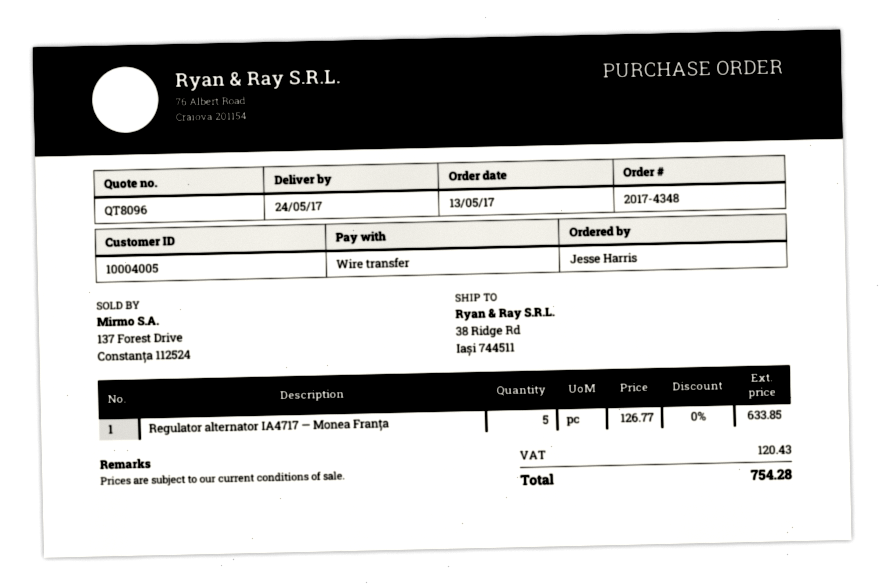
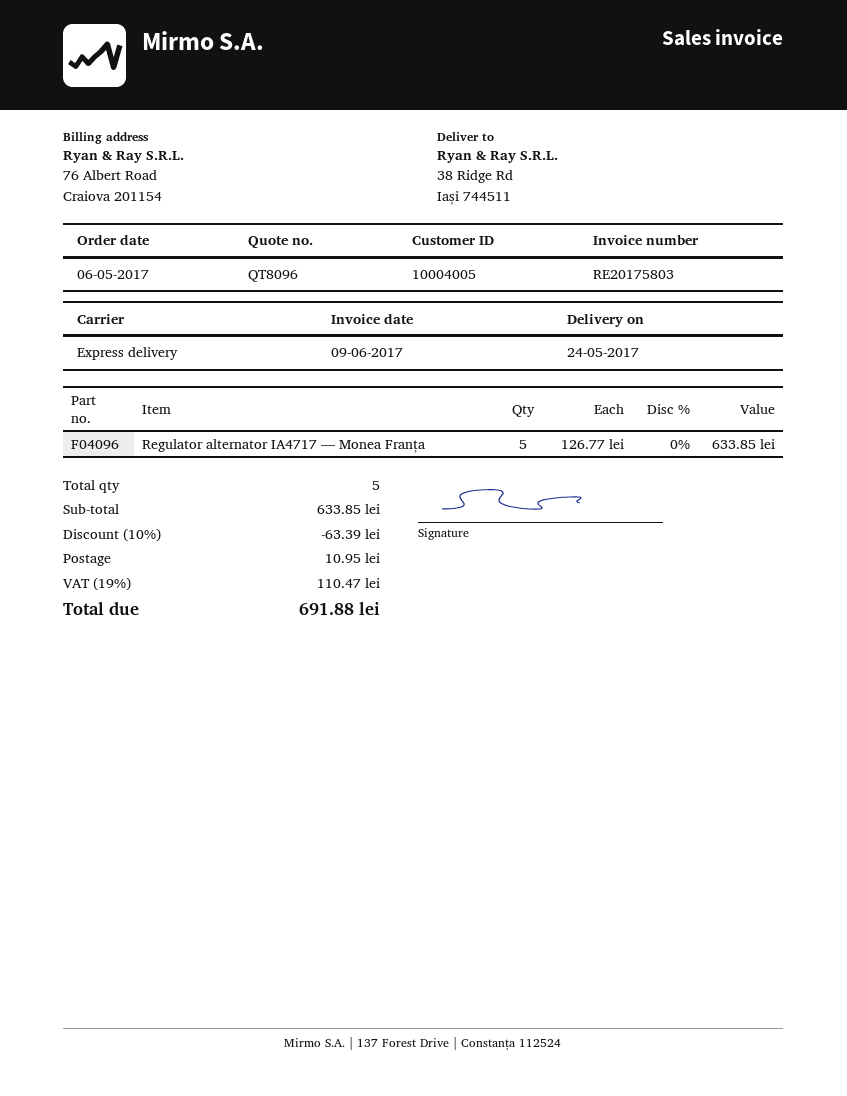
order date: 2017-05-13 -> 2017-05-06
discount: none -> 10% = 63.39
shipping: none -> 10.95
tax: 120.43 -> 110.47
total: 754.28 -> 691.88

